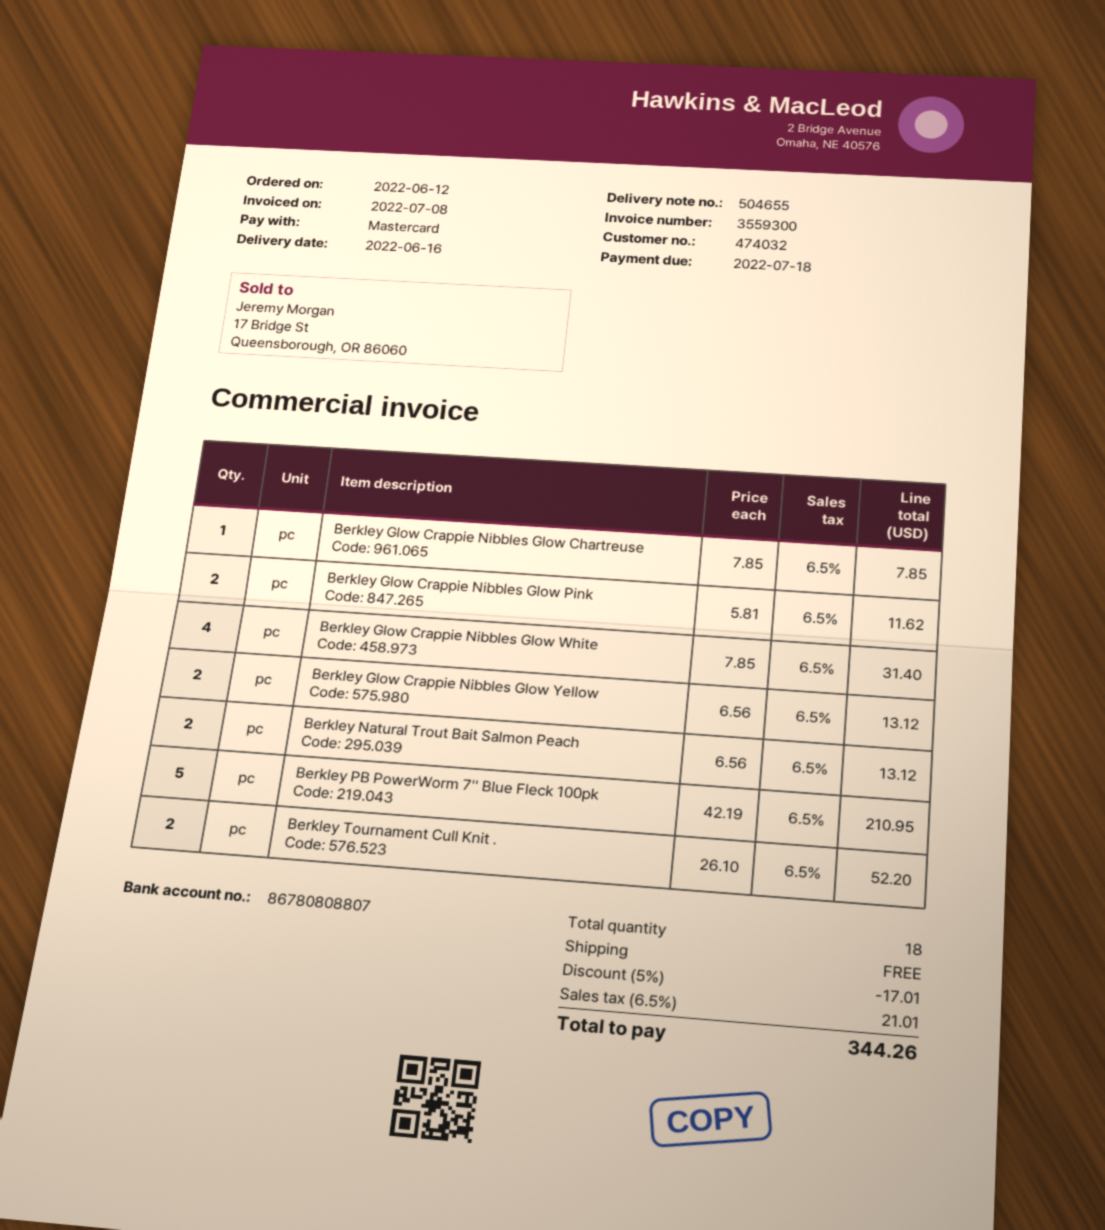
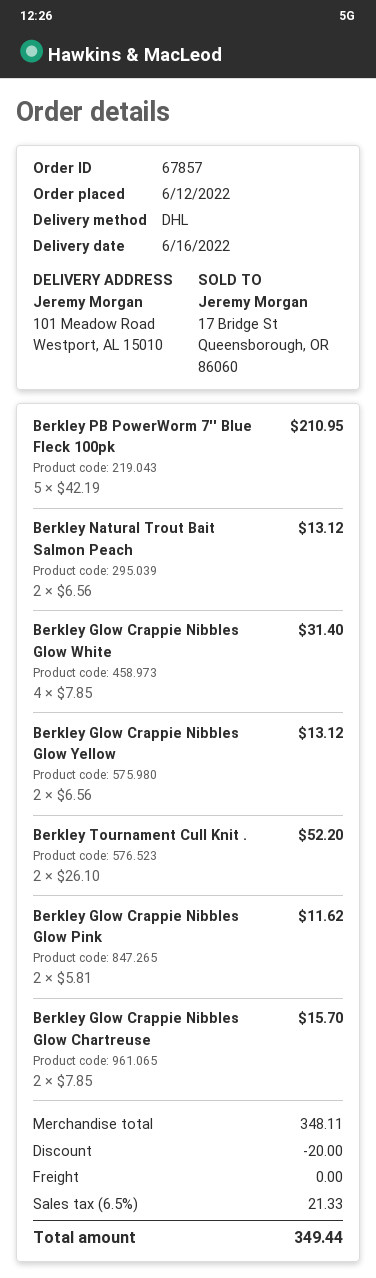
Berkley Glow Crappie Nibbles Glow Chartreuse: 1 x 7.85 = 7.85 -> 2 x 7.85 = 15.70
discount: 17.01 -> 20.00
tax: 6.5% = 21.01 -> 6.5% = 21.33
total: 344.26 -> 349.44

